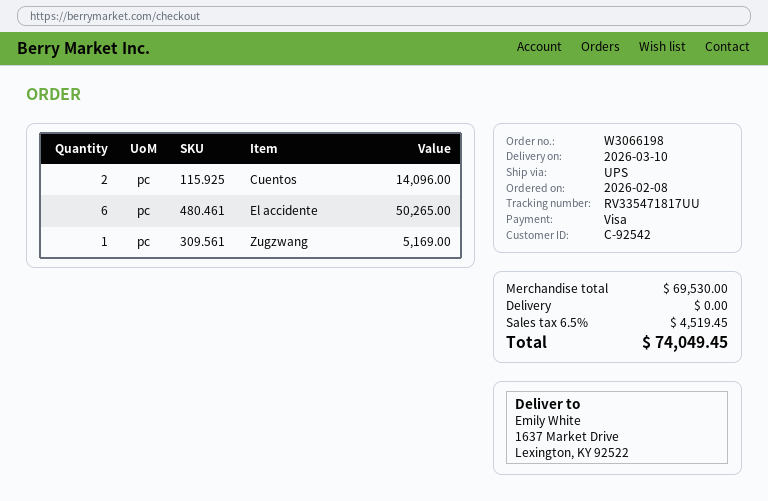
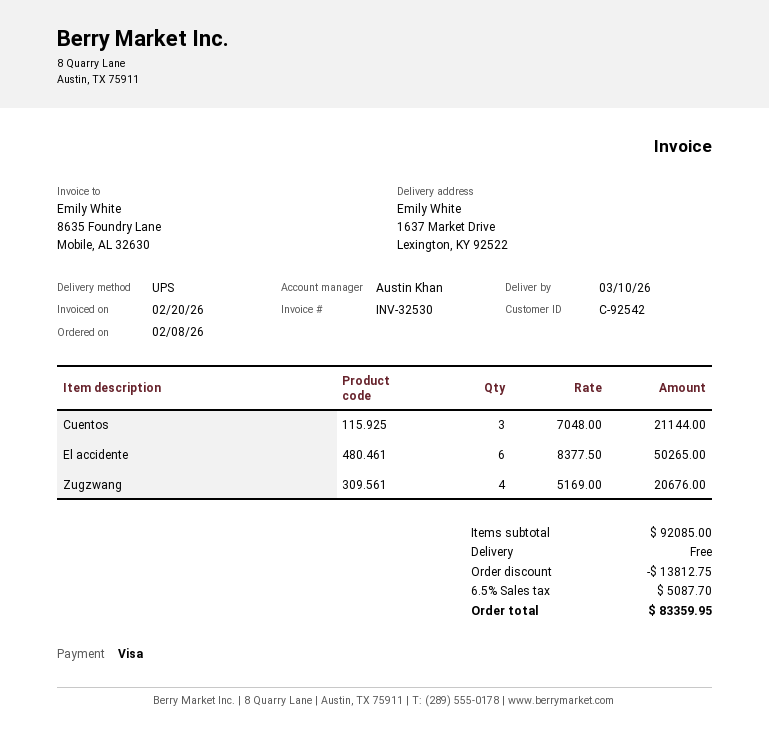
Cuentos: 2 for 14096.00 -> 3 for 21144.00
Zugzwang: 1 for 5169.00 -> 4 for 20676.00
subtotal: 69530.00 -> 92085.00
discount: none -> 13812.75
tax: 6.5% = 4519.45 -> 6.5% = 5087.70
total: 74049.45 -> 83359.95

